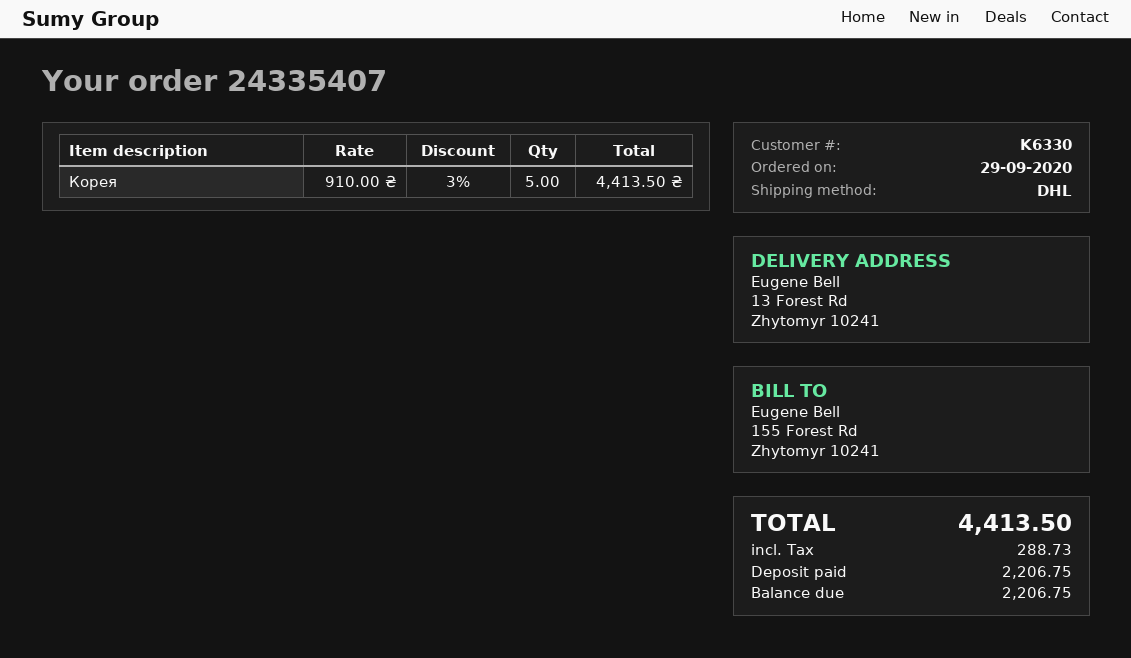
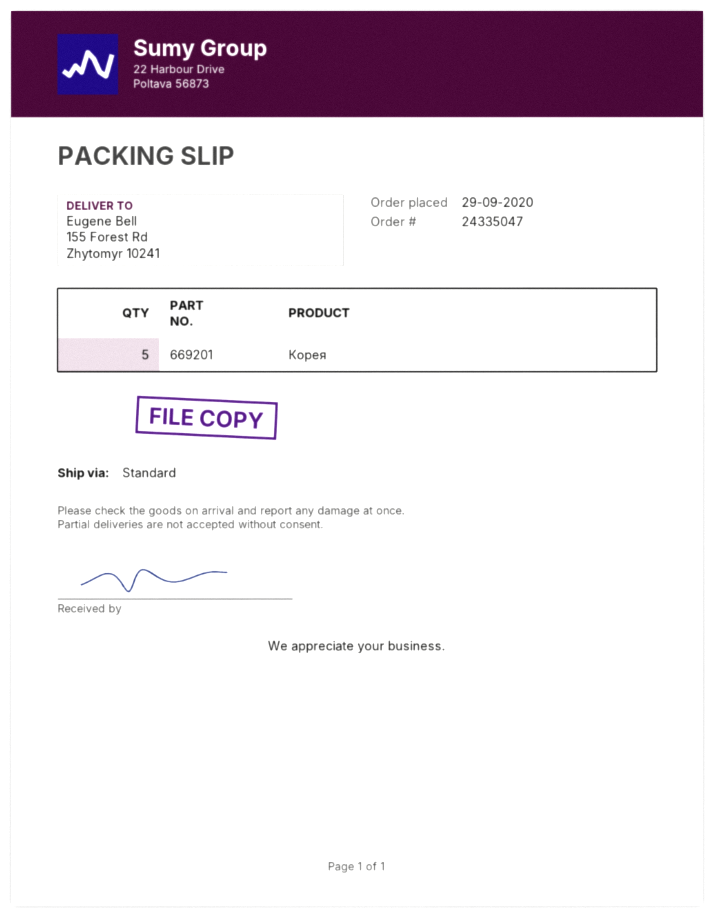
order number: 24335407 -> 24335047
shipping method: DHL -> standard
ship to: 13 Forest Rd, Zhytomyr 10241 -> 155 Forest Rd, Zhytomyr 10241

